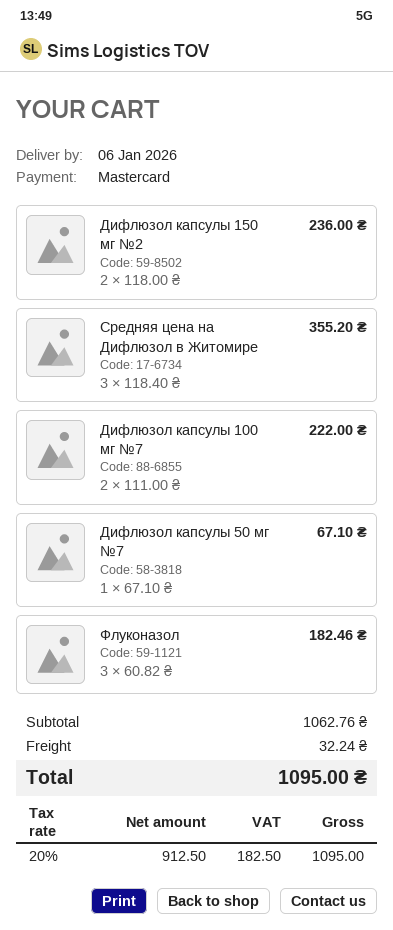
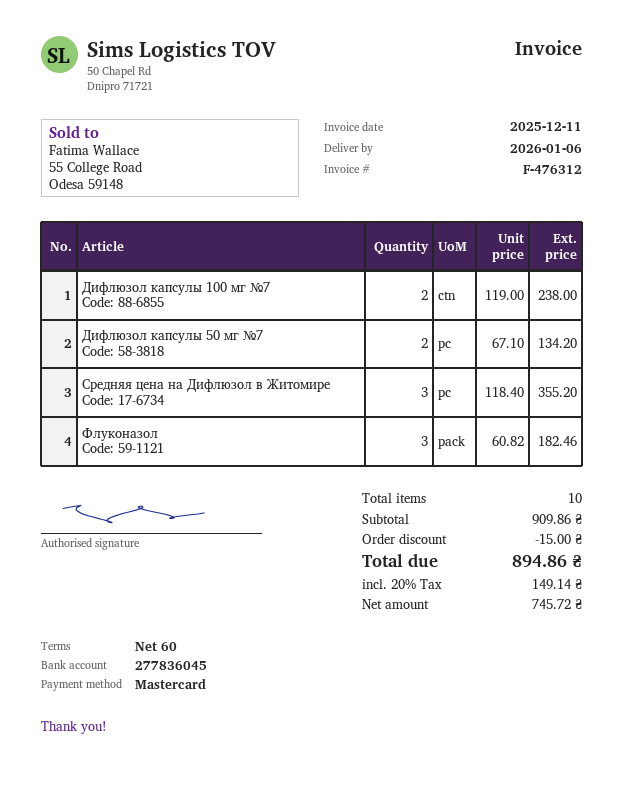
Дифлюзол капсулы 150 мг №2: 2 x 118.00 = 236.00 -> none
Дифлюзол капсулы 100 мг №7: 2 x 111.00 = 222.00 -> 2 x 119.00 = 238.00
Дифлюзол капсулы 50 мг №7: 1 x 67.10 = 67.10 -> 2 x 67.10 = 134.20
subtotal: 1062.76 -> 909.86
discount: none -> 15.00
shipping: 32.24 -> none
net: 912.50 -> 745.72
tax: 20% = 182.50 -> 20% = 149.14
total: 1095.00 -> 894.86

